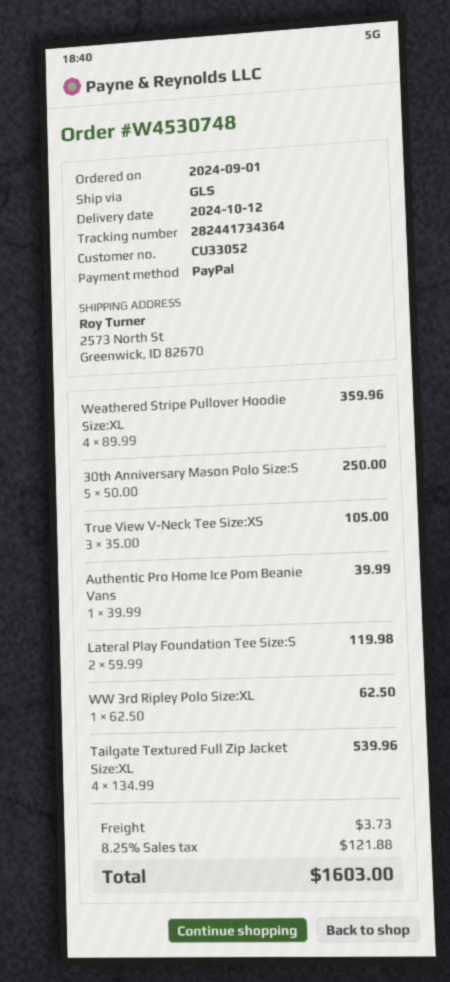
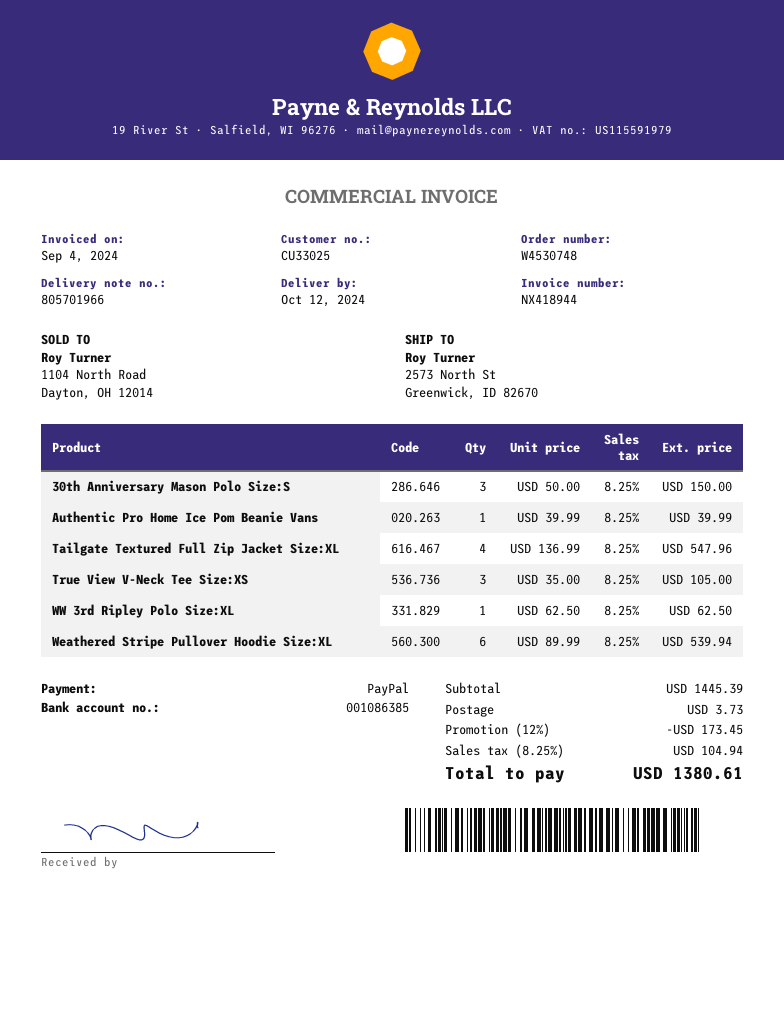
customer number: CU33052 -> CU33025
Weathered Stripe Pullover Hoodie Size:XL: 4 x 89.99 = 359.96 -> 6 x 89.99 = 539.94
30th Anniversary Mason Polo Size:S: 5 x 50.00 = 250.00 -> 3 x 50.00 = 150.00
Lateral Play Foundation Tee Size:S: 2 x 59.99 = 119.98 -> none
Tailgate Textured Full Zip Jacket Size:XL: 4 x 134.99 = 539.96 -> 4 x 136.99 = 547.96
discount: none -> 12% = 173.45
tax: 8.25% = 121.88 -> 8.25% = 104.94
total: 1603.00 -> 1380.61

